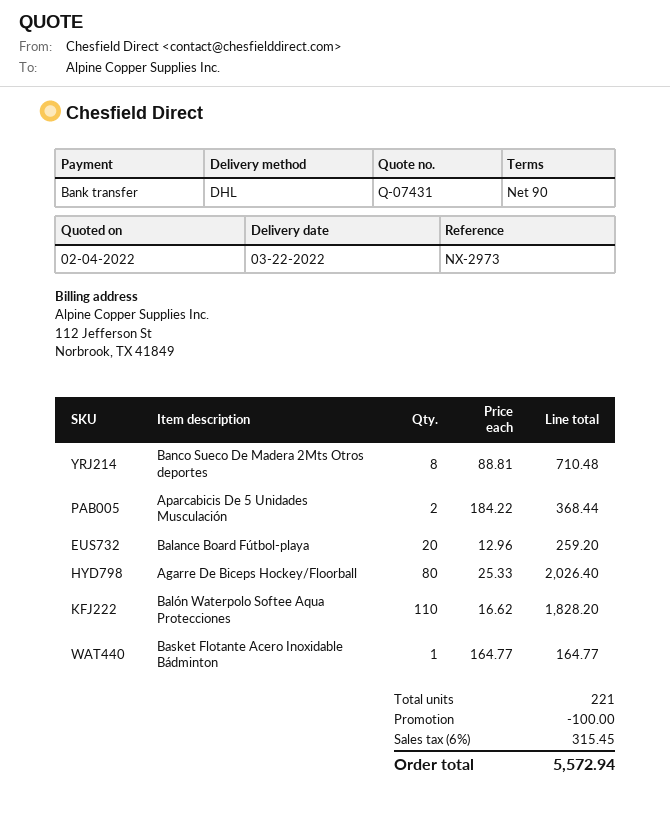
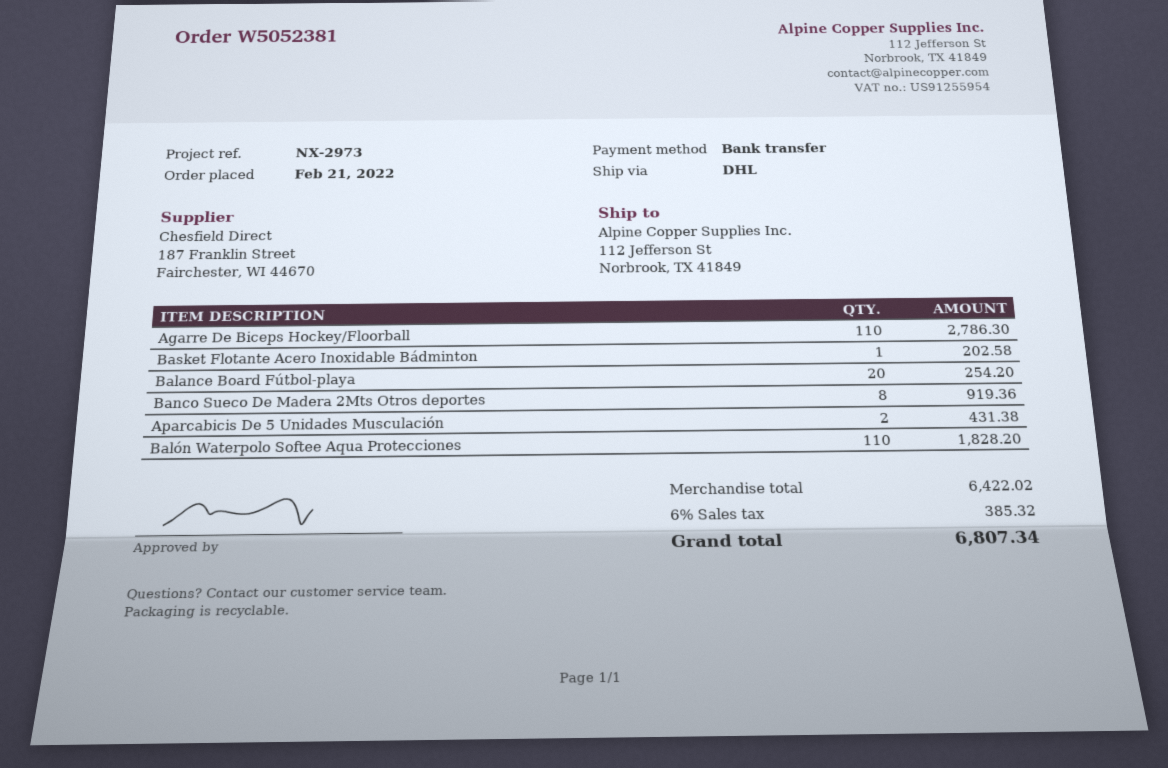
Banco Sueco De Madera 2Mts Otros deportes: 8 for 710.48 -> 8 for 919.36
Aparcabicis De 5 Unidades Musculación: 2 for 368.44 -> 2 for 431.38
Balance Board Fútbol-playa: 20 for 259.20 -> 20 for 254.20
Agarre De Biceps Hockey/Floorball: 80 for 2026.40 -> 110 for 2786.30
Basket Flotante Acero Inoxidable Bádminton: 1 for 164.77 -> 1 for 202.58
discount: 100.00 -> none
tax: 6% = 315.45 -> 6% = 385.32
total: 5572.94 -> 6807.34

